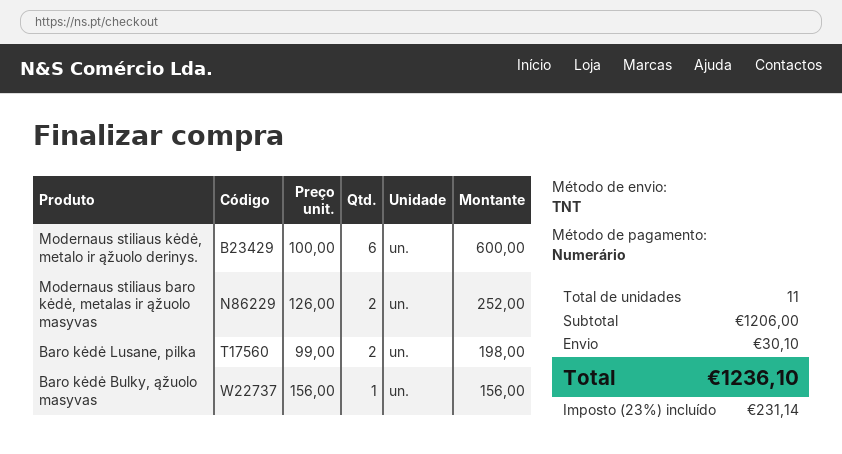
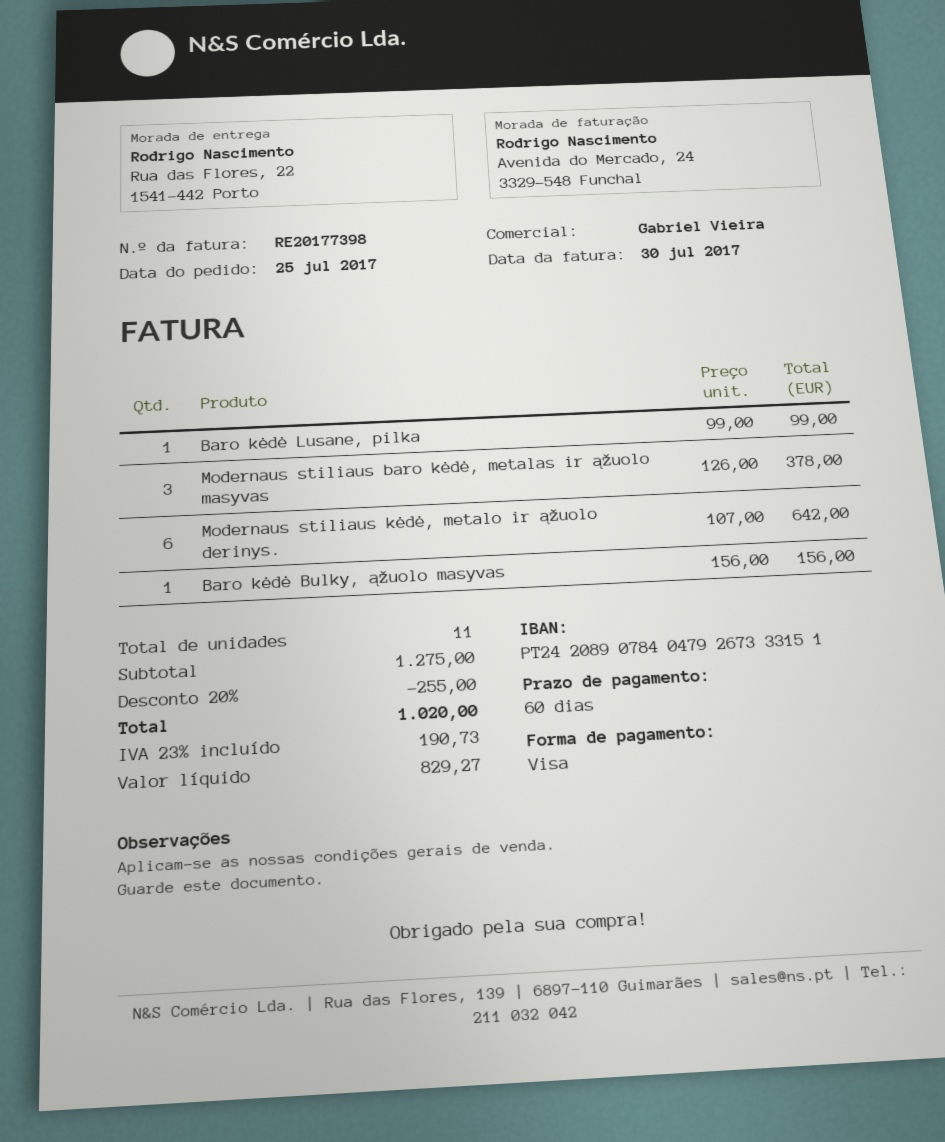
payment method: cash -> Visa
Modernaus stiliaus kėdė, metalo ir ąžuolo derinys.: 6 x 100.00 = 600.00 -> 6 x 107.00 = 642.00
Modernaus stiliaus baro kėdė, metalas ir ąžuolo masyvas: 2 x 126.00 = 252.00 -> 3 x 126.00 = 378.00
Baro kėdė Lusane, pilka: 2 x 99.00 = 198.00 -> 1 x 99.00 = 99.00
subtotal: 1206.00 -> 1275.00
discount: none -> 20% = 255.00
shipping: 30.10 -> none
tax: 23% = 231.14 -> 23% = 190.73
total: 1236.10 -> 1020.00

